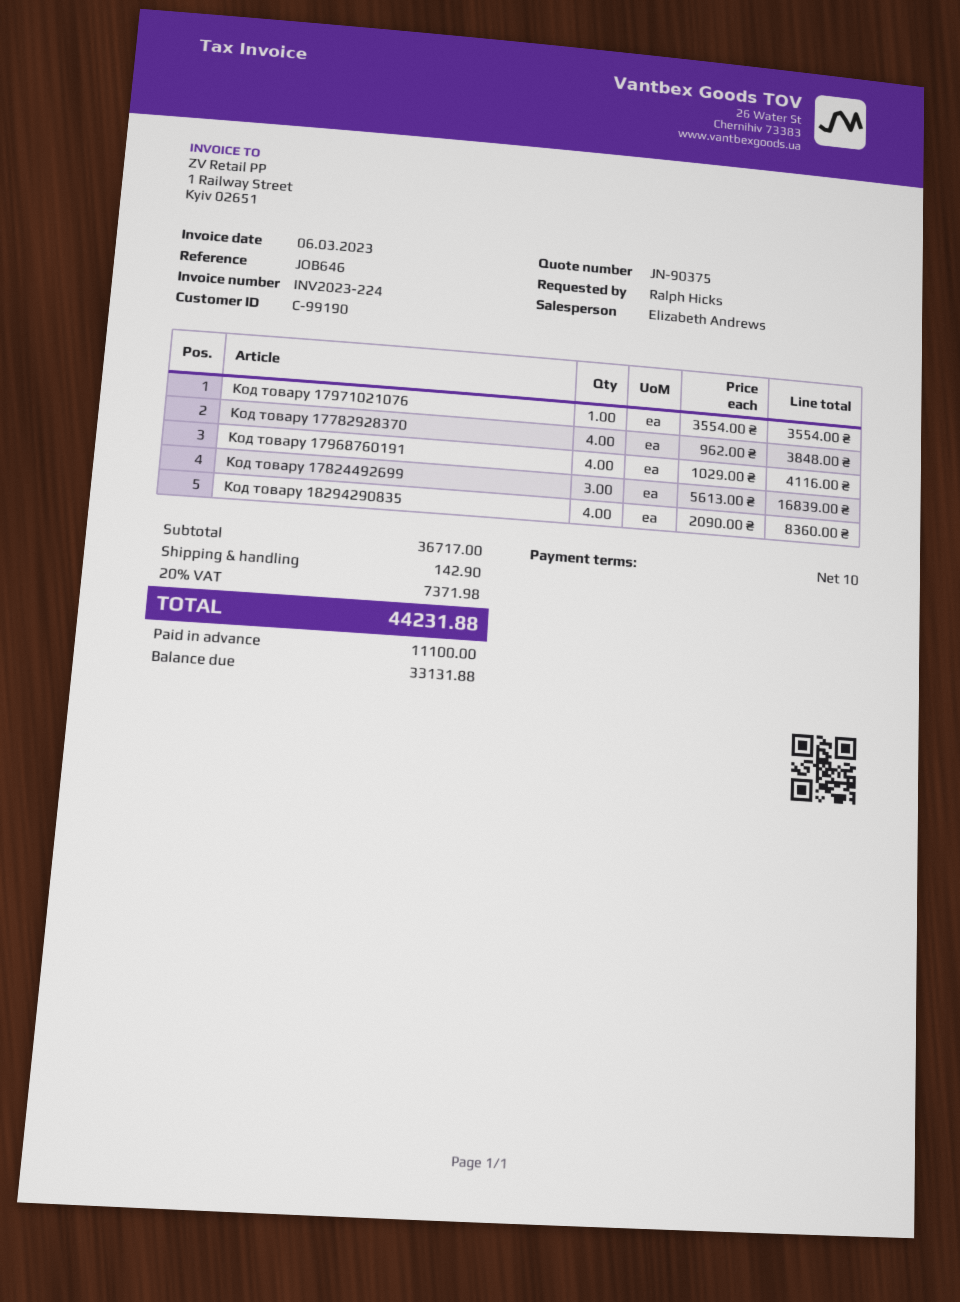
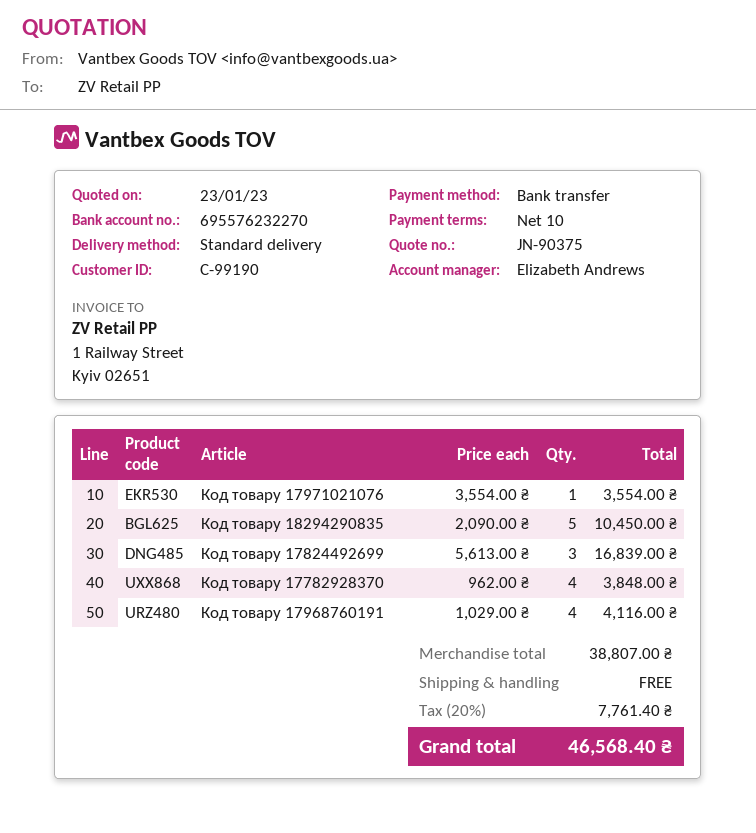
Код товару 18294290835: 4 x 2090.00 = 8360.00 -> 5 x 2090.00 = 10450.00
subtotal: 36717.00 -> 38807.00
shipping: 142.90 -> 0.00
tax: 20% = 7371.98 -> 20% = 7761.40
total: 44231.88 -> 46568.40

